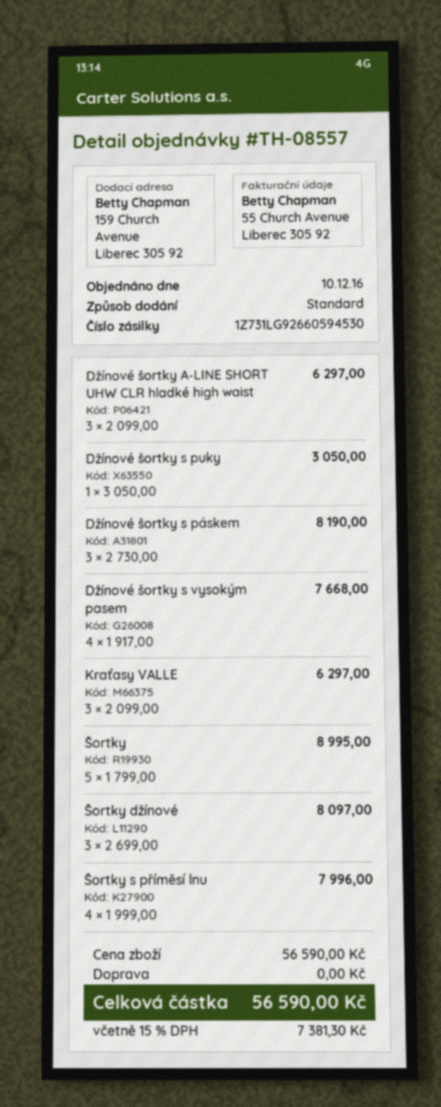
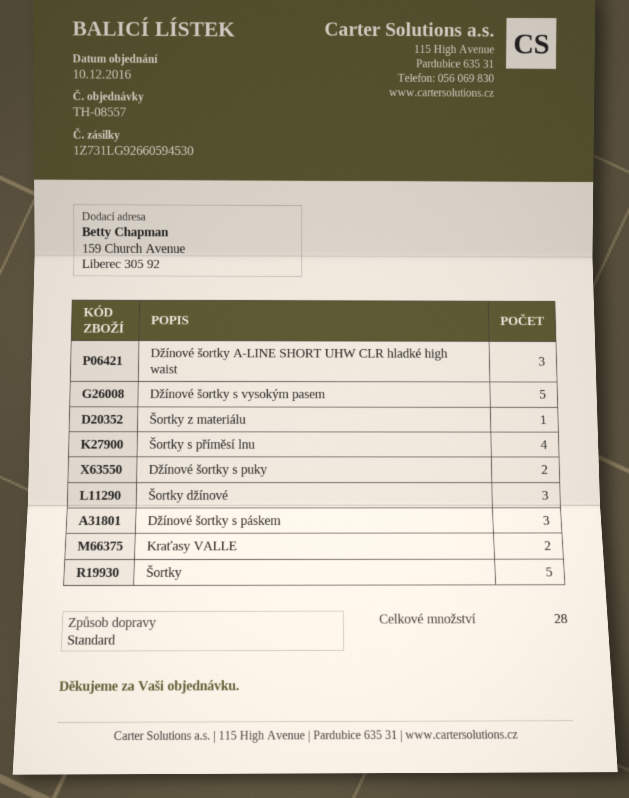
Džínové šortky s puky: 1 -> 2
Džínové šortky s vysokým pasem: 4 -> 5
Kraťasy VALLE: 3 -> 2
Šortky z materiálu: none -> 1

